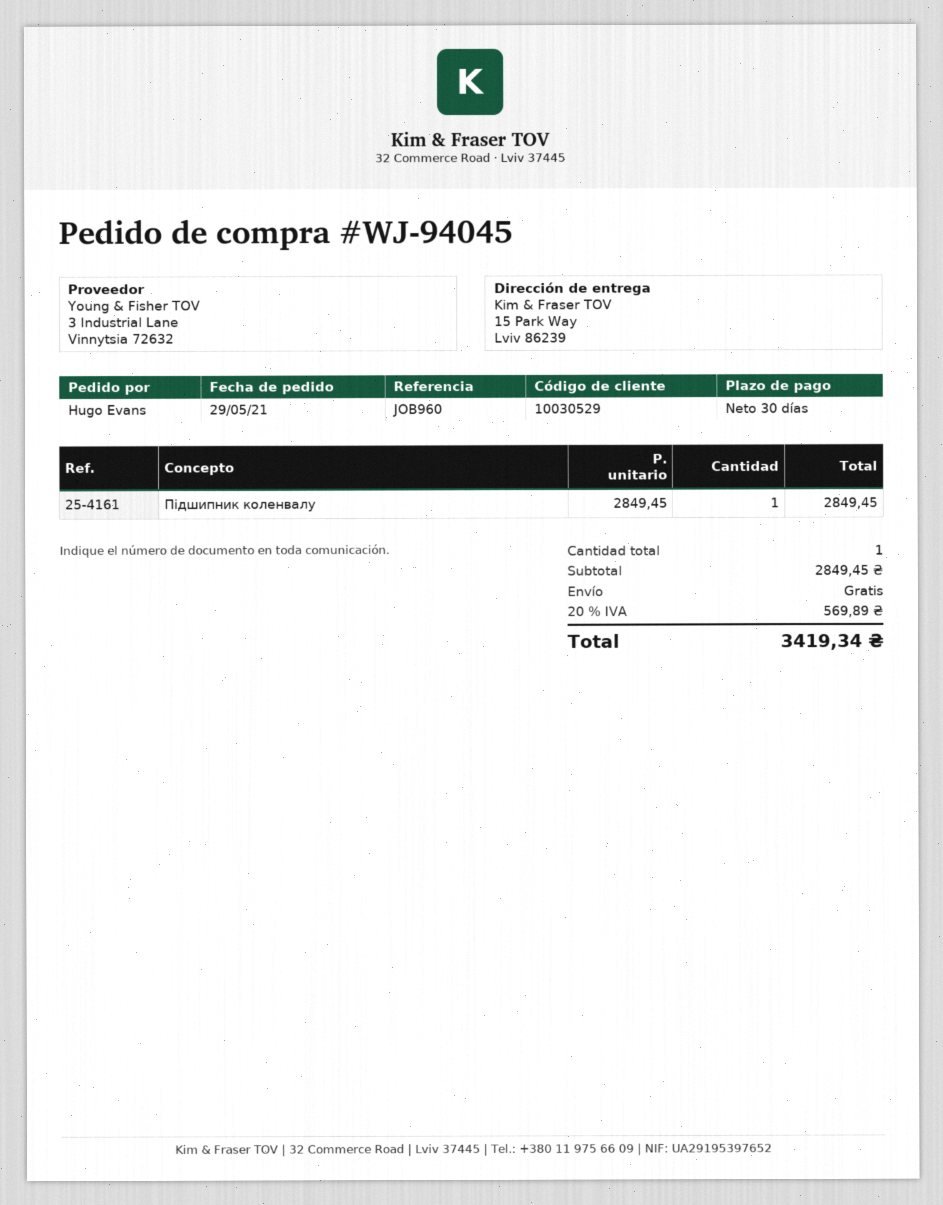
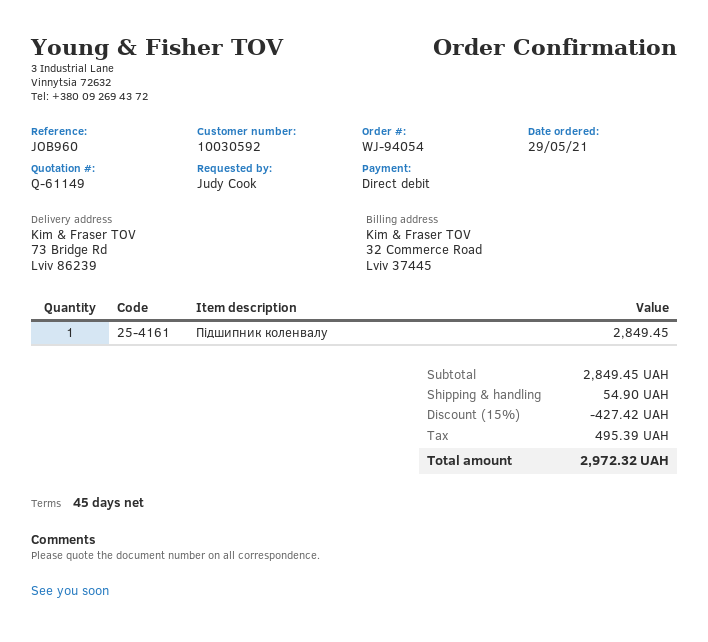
order number: WJ-94045 -> WJ-94054
payment terms: 30 days -> 45 days
customer number: 10030529 -> 10030592
ordered by: Hugo Evans -> Judy Cook
ship to: 15 Park Way, Lviv 86239 -> 73 Bridge Rd, Lviv 86239
discount: none -> 15% = 427.42
shipping: 0.00 -> 54.90
tax: 569.89 -> 495.39
total: 3419.34 -> 2972.32

